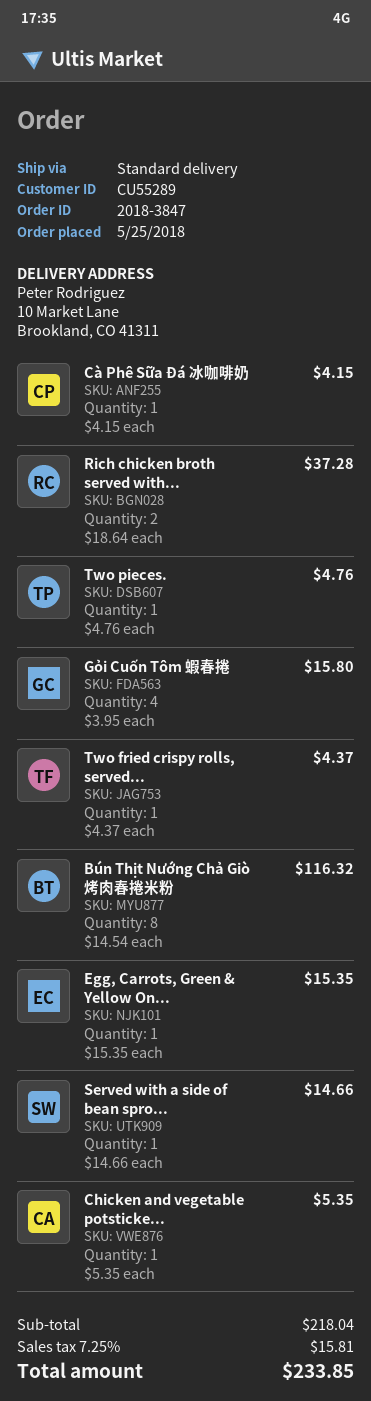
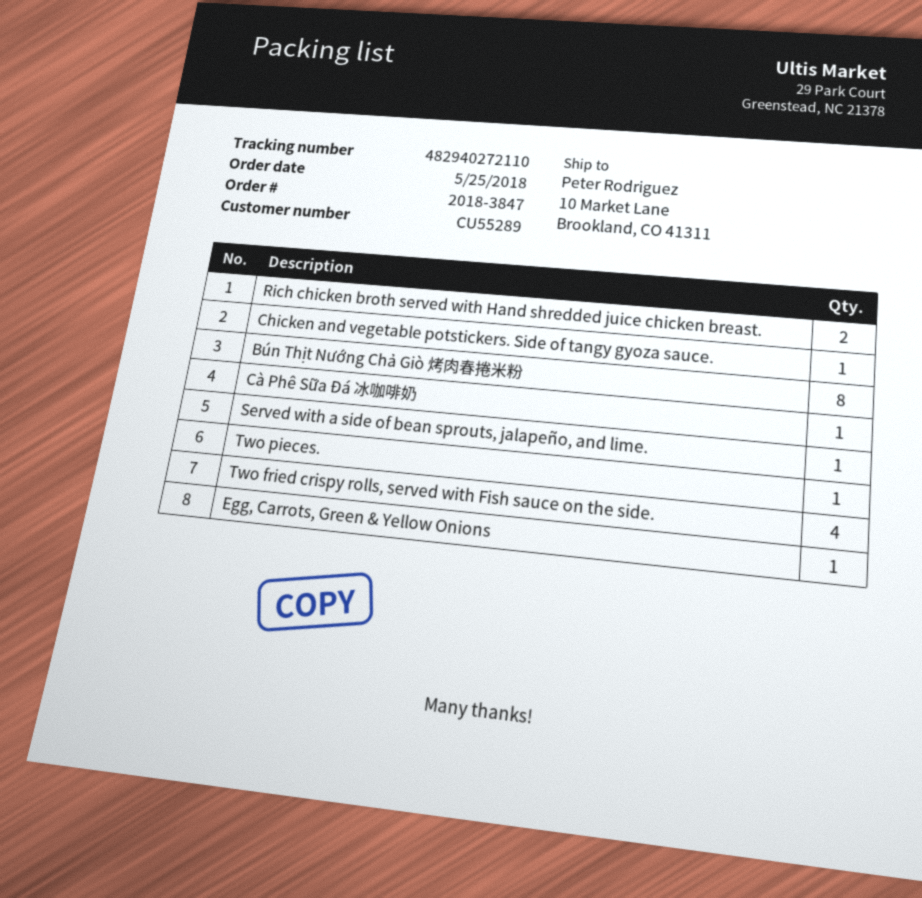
Gỏi Cuốn Tôm 蝦春捲: 4 -> none
Two fried crispy rolls, served...: 1 -> 4

